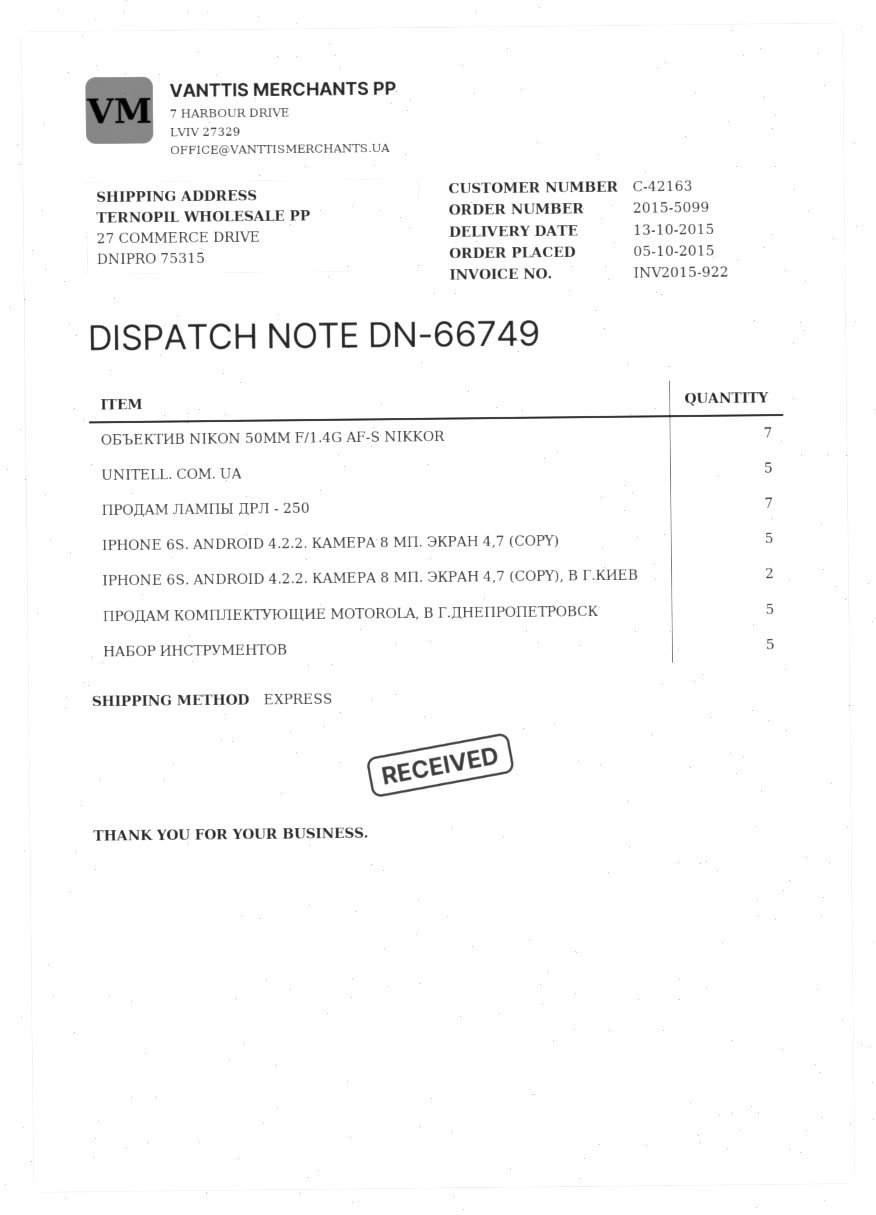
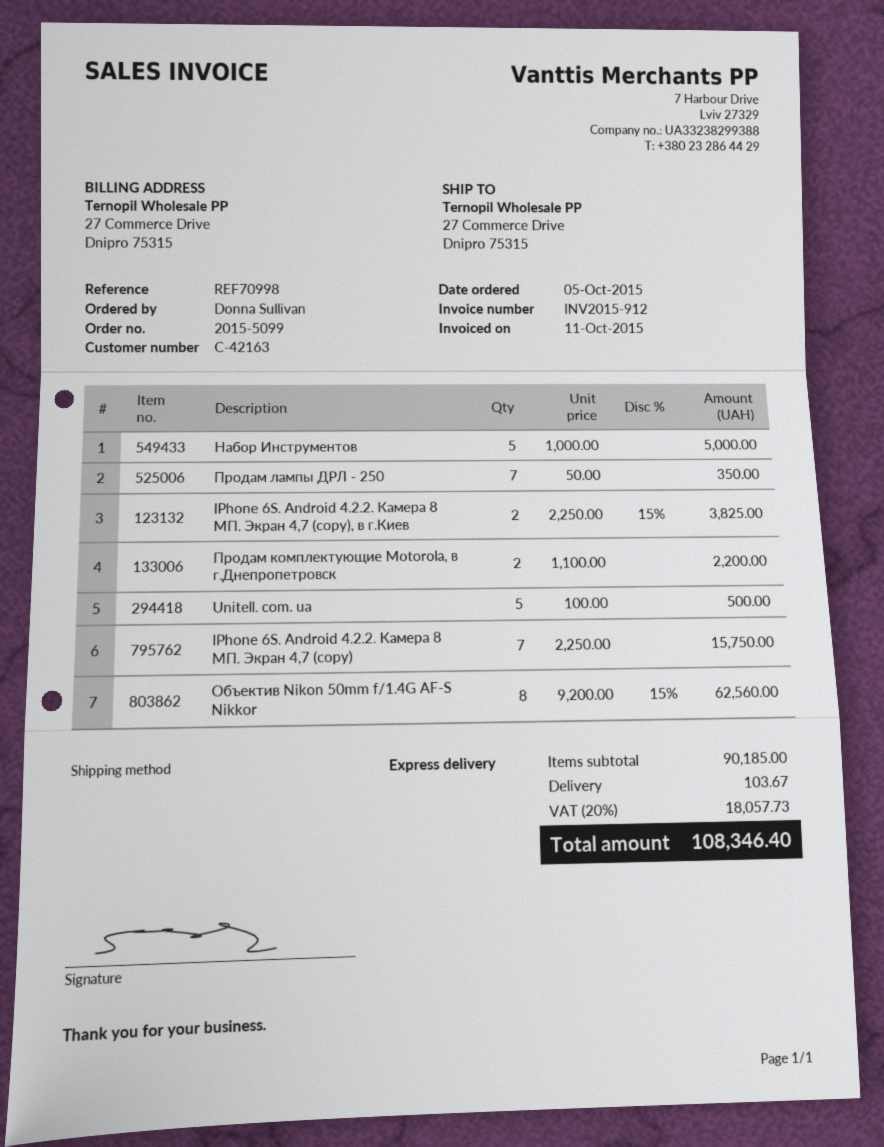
invoice number: INV2015-922 -> INV2015-912
ОБЪЕКТИВ NIKON 50MM F/1.4G AF-S NIKKOR: 7 -> 8
IPHONE 6S. ANDROID 4.2.2. КАМЕРА 8 МП. ЭКРАН 4,7 (COPY): 5 -> 7
ПРОДАМ КОМПЛЕКТУЮЩИЕ MOTOROLA, В Г.ДНЕПРОПЕТРОВСК: 5 -> 2

